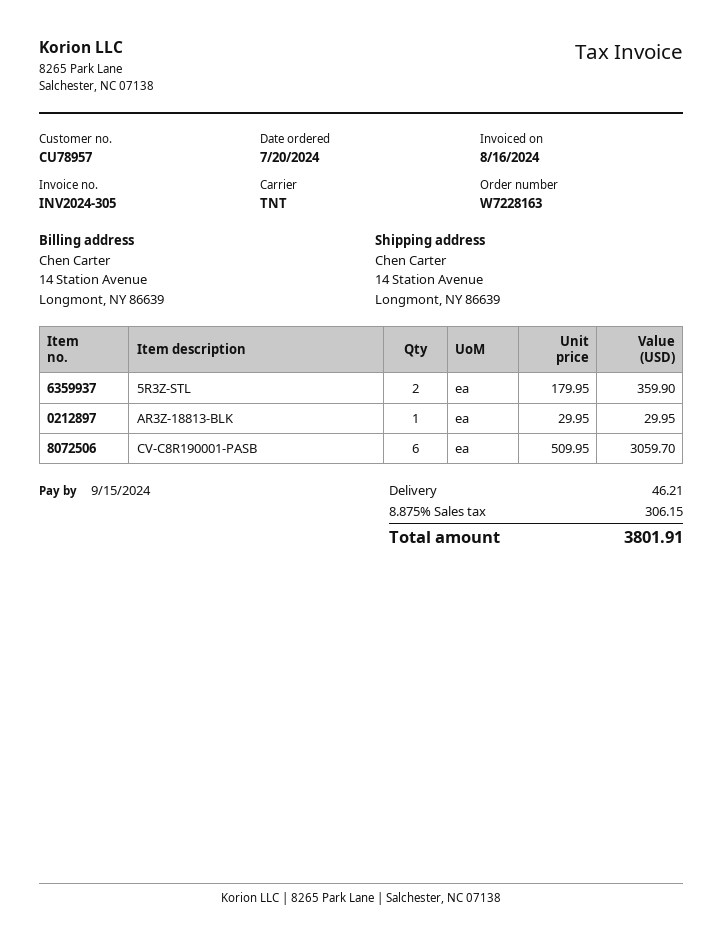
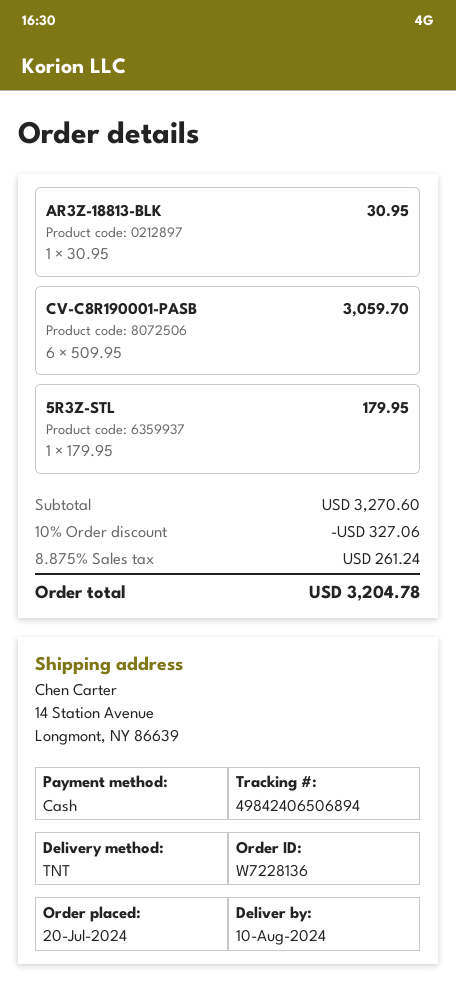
order number: W7228163 -> W7228136
5R3Z-STL: 2 x 179.95 = 359.90 -> 1 x 179.95 = 179.95
AR3Z-18813-BLK: 1 x 29.95 = 29.95 -> 1 x 30.95 = 30.95
discount: none -> 10% = 327.06
shipping: 46.21 -> none
tax: 8.875% = 306.15 -> 8.875% = 261.24
total: 3801.91 -> 3204.78

